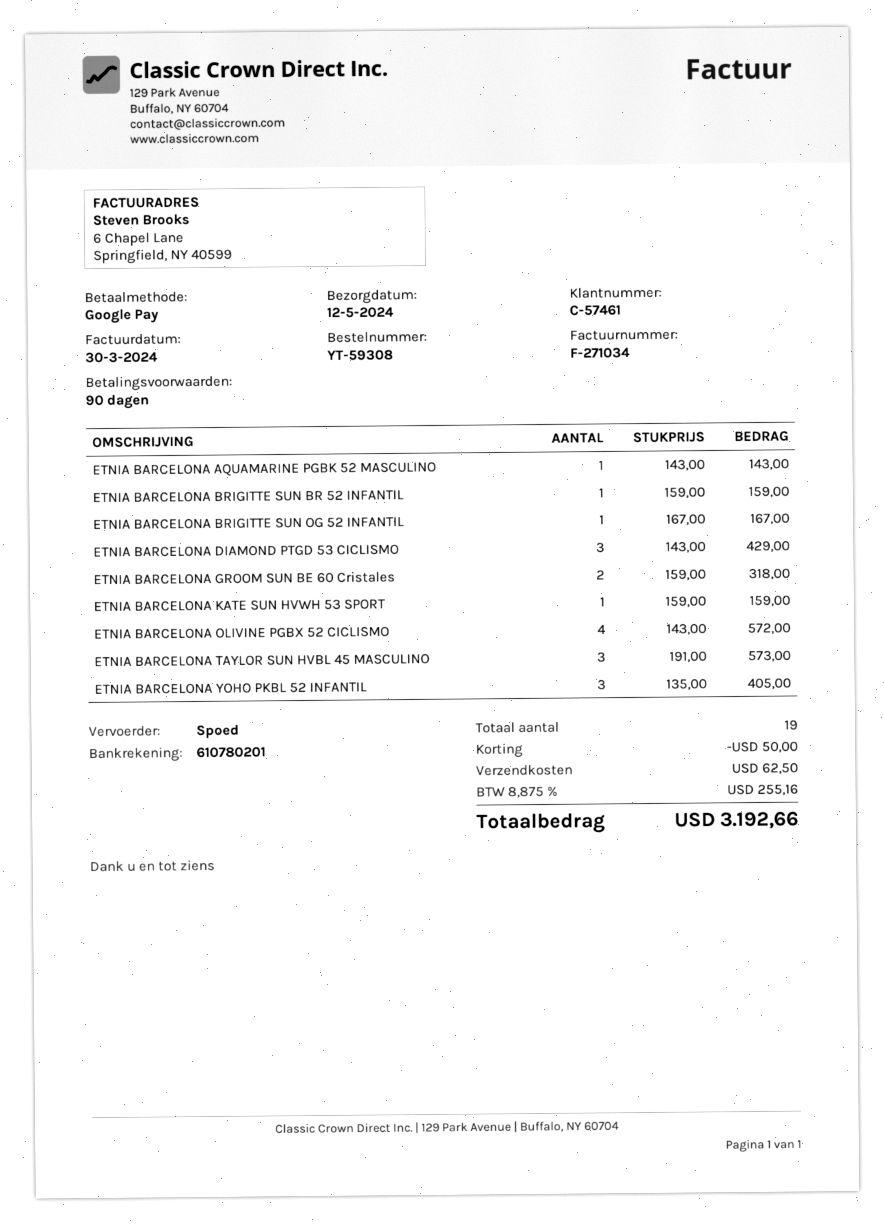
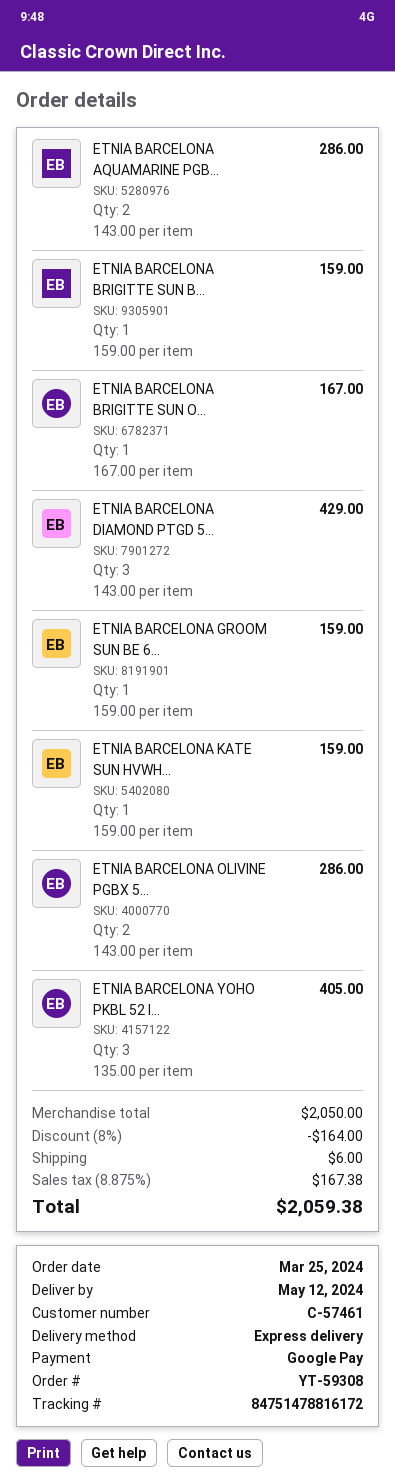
ETNIA BARCELONA AQUAMARINE PGBK 52 MASCULINO: 1 x 143.00 = 143.00 -> 2 x 143.00 = 286.00
ETNIA BARCELONA GROOM SUN BE 60 Cristales: 2 x 159.00 = 318.00 -> 1 x 159.00 = 159.00
ETNIA BARCELONA OLIVINE PGBX 52 CICLISMO: 4 x 143.00 = 572.00 -> 2 x 143.00 = 286.00
ETNIA BARCELONA TAYLOR SUN HVBL 45 MASCULINO: 3 x 191.00 = 573.00 -> none
discount: 50.00 -> 164.00
shipping: 62.50 -> 6.00
tax: 8.875% = 255.16 -> 8.875% = 167.38
total: 3192.66 -> 2059.38

